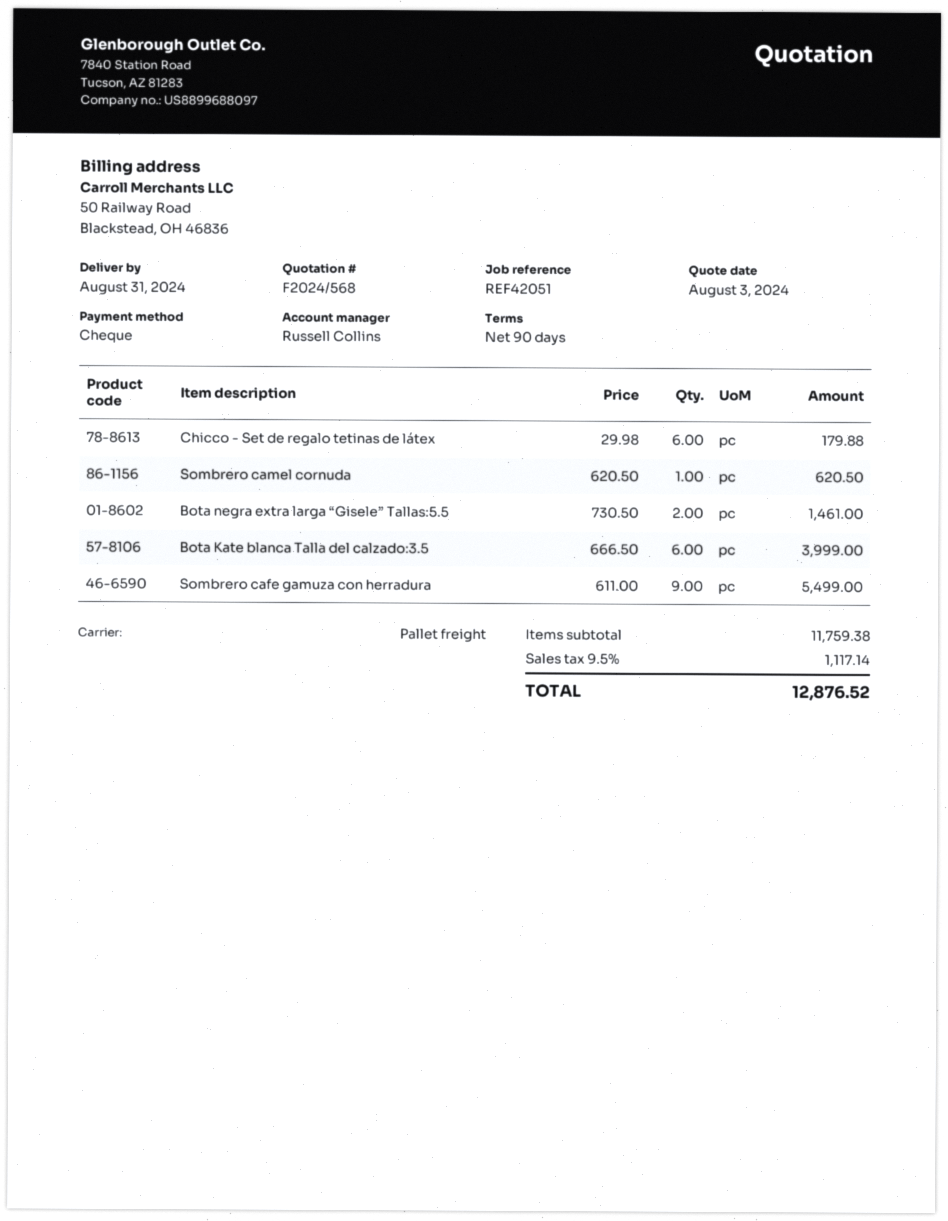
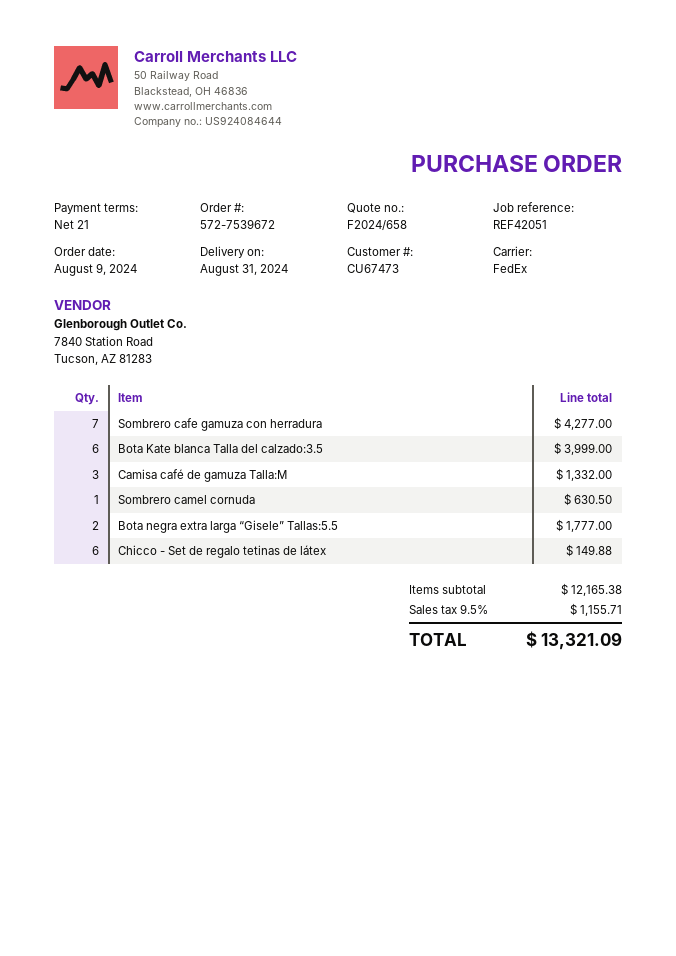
quote number: F2024/568 -> F2024/658
payment terms: 90 days -> 21 days
shipping method: pallet freight -> FedEx
Chicco - Set de regalo tetinas de látex: 6 for 179.88 -> 6 for 149.88
Sombrero camel cornuda: 1 for 620.50 -> 1 for 630.50
Bota negra extra larga “Gisele” Tallas:5.5: 2 for 1461.00 -> 2 for 1777.00
Sombrero cafe gamuza con herradura: 9 for 5499.00 -> 7 for 4277.00
Camisa café de gamuza Talla:M: none -> 3 for 1332.00
subtotal: 11759.38 -> 12165.38
tax: 9.5% = 1117.14 -> 9.5% = 1155.71
total: 12876.52 -> 13321.09

